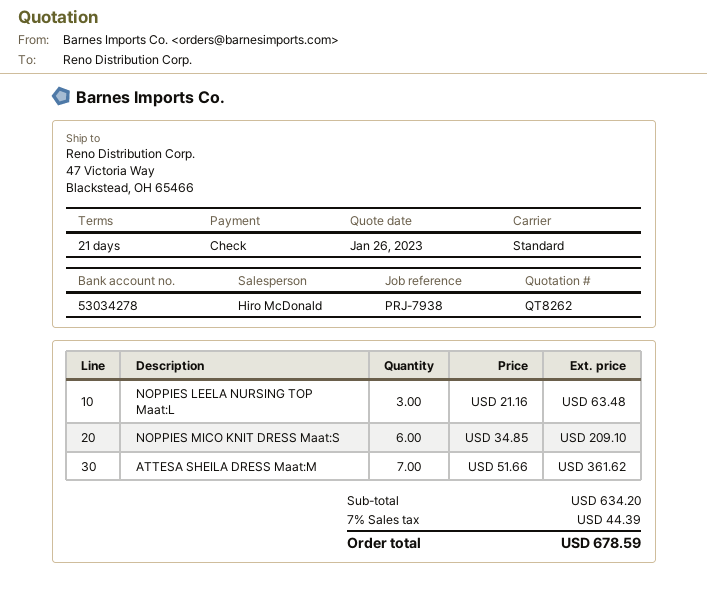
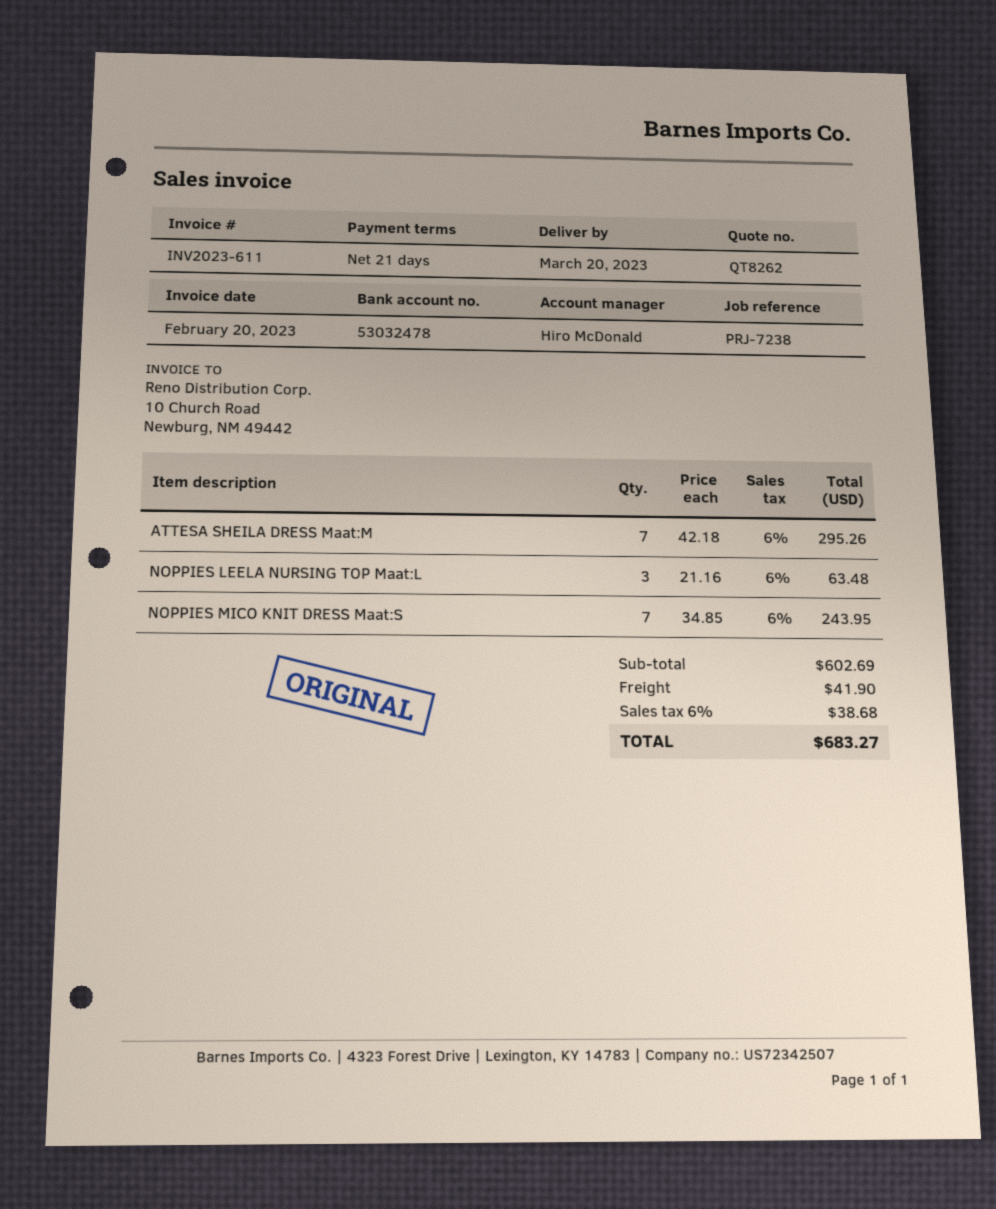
reference: PRJ-7938 -> PRJ-7238
bank account: 53034278 -> 53032478
NOPPIES MICO KNIT DRESS Maat:S: 6 x 34.85 = 209.10 -> 7 x 34.85 = 243.95
ATTESA SHEILA DRESS Maat:M: 7 x 51.66 = 361.62 -> 7 x 42.18 = 295.26
subtotal: 634.20 -> 602.69
shipping: none -> 41.90
tax: 7% = 44.39 -> 6% = 38.68
total: 678.59 -> 683.27

